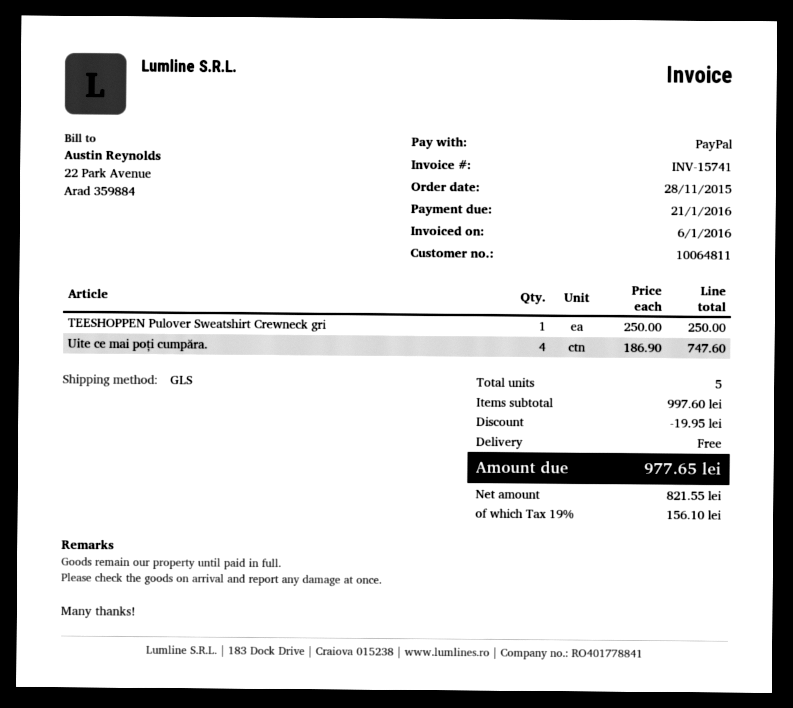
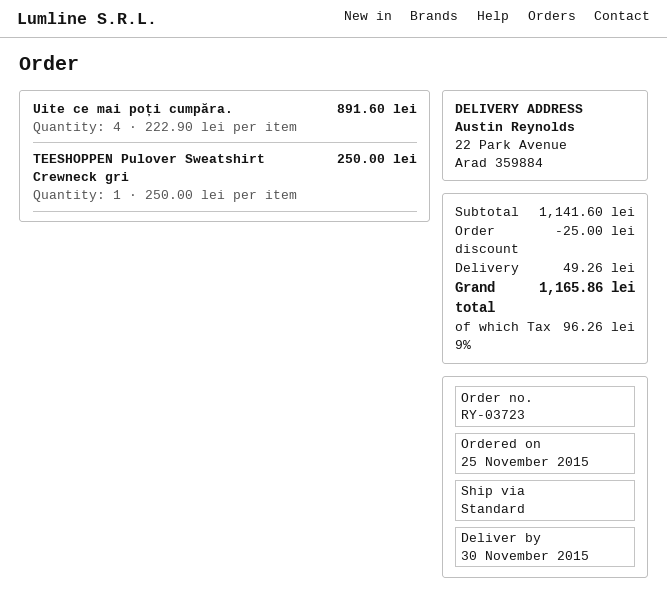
order date: 2015-11-28 -> 2015-11-25
shipping method: GLS -> standard
Uite ce mai poți cumpăra.: 4 x 186.90 = 747.60 -> 4 x 222.90 = 891.60
subtotal: 997.60 -> 1141.60
discount: 19.95 -> 25.00
shipping: 0.00 -> 49.26
tax: 19% = 156.10 -> 9% = 96.26
total: 977.65 -> 1165.86

